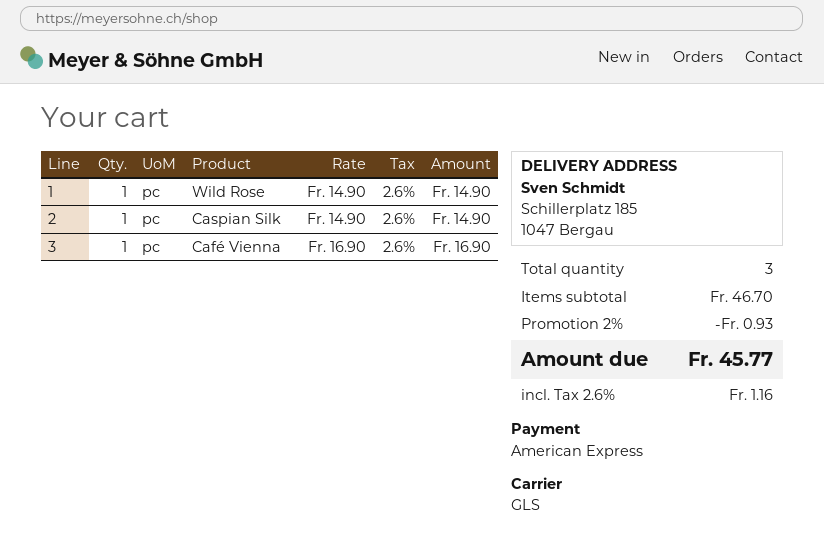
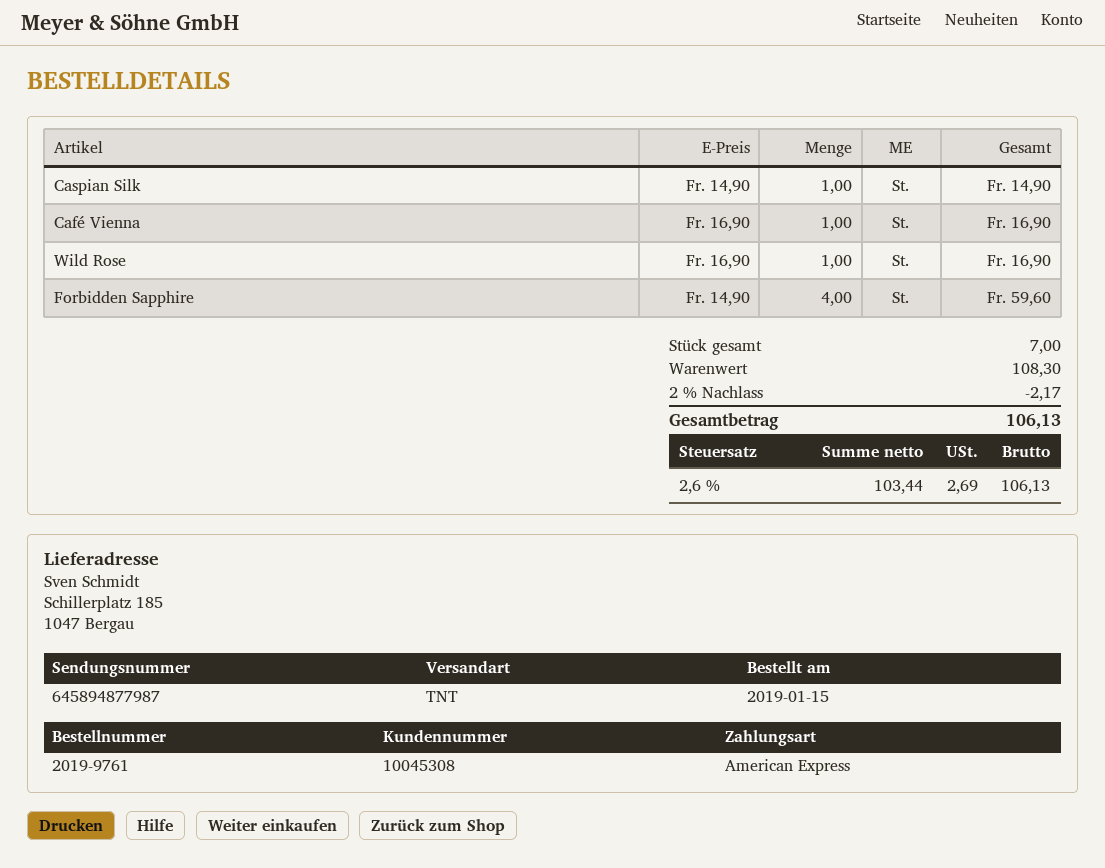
shipping method: GLS -> TNT
Wild Rose: 1 x 14.90 = 14.90 -> 1 x 16.90 = 16.90
Forbidden Sapphire: none -> 4 x 14.90 = 59.60
total quantity: 3 -> 7
subtotal: 46.70 -> 108.30
discount: 2% = 0.93 -> 2% = 2.17
tax: 2.6% = 1.16 -> 2.6% = 2.69
total: 45.77 -> 106.13

